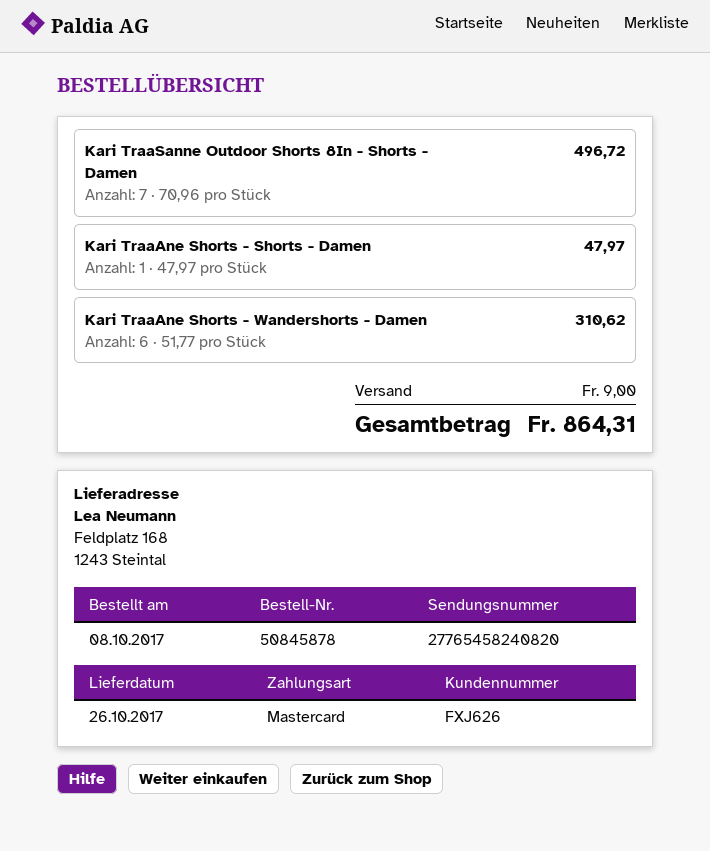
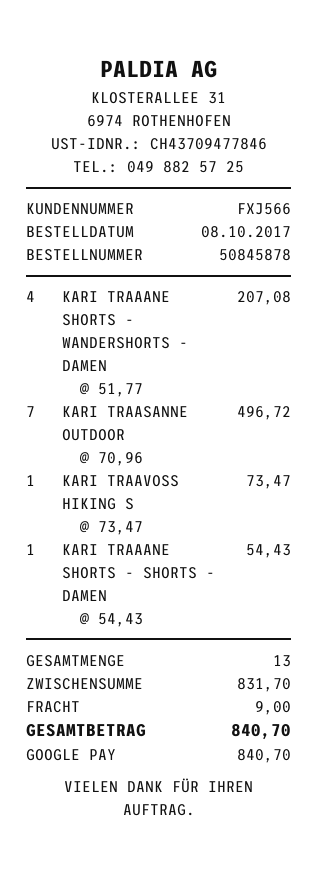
customer number: FXJ626 -> FXJ566
payment method: Mastercard -> Google Pay
Kari TraaAne Shorts - Shorts - Damen: 1 x 47.97 = 47.97 -> 1 x 54.43 = 54.43
Kari TraaAne Shorts - Wandershorts - Damen: 6 x 51.77 = 310.62 -> 4 x 51.77 = 207.08
KARI TRAAVOSS HIKING S: none -> 1 x 73.47 = 73.47
total: 864.31 -> 840.70

